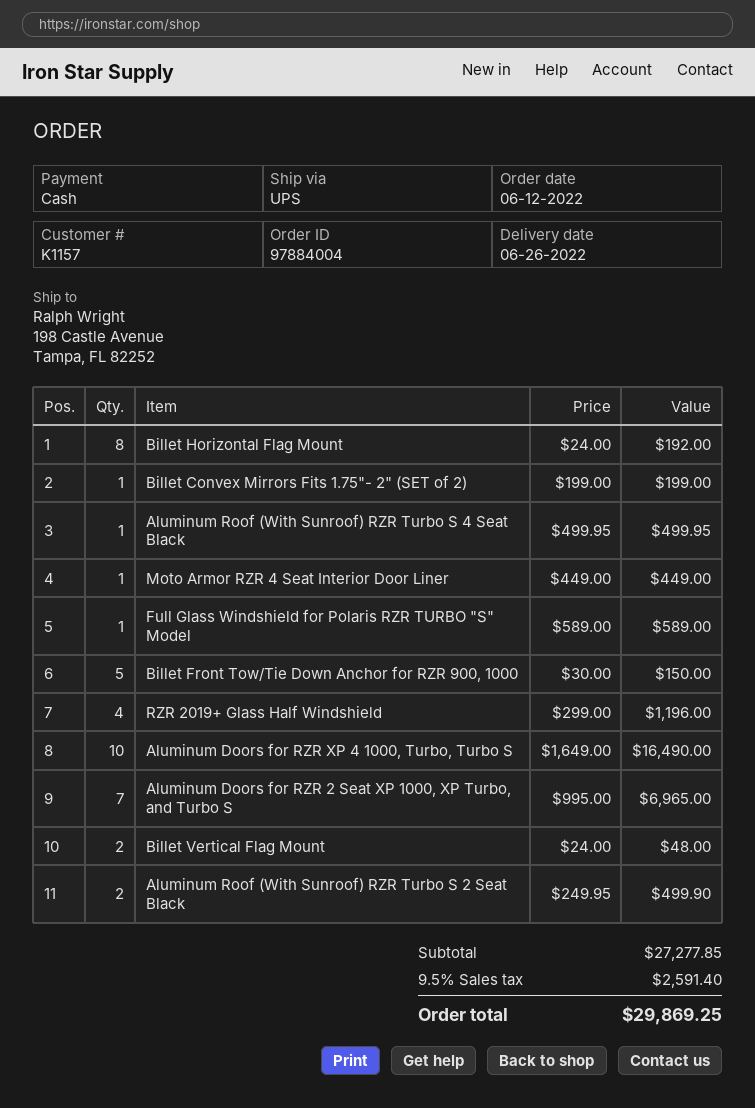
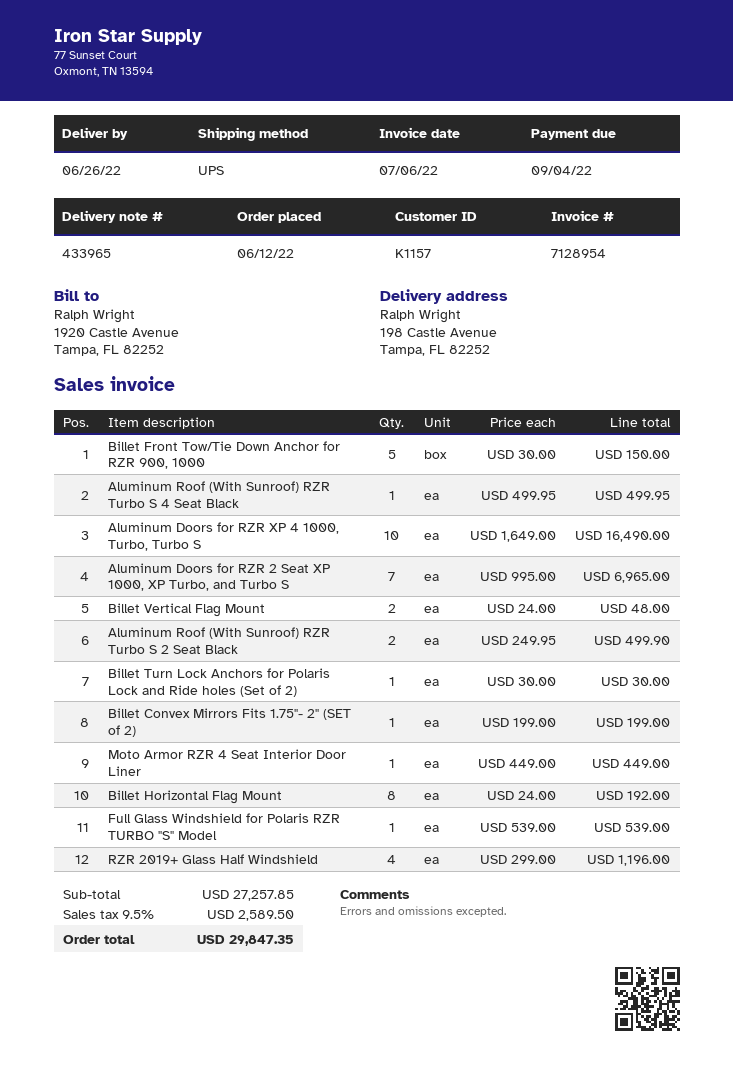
Full Glass Windshield for Polaris RZR TURBO "S" Model: 1 x 589.00 = 589.00 -> 1 x 539.00 = 539.00
Billet Turn Lock Anchors for Polaris Lock and Ride holes (Set of 2): none -> 1 x 30.00 = 30.00
subtotal: 27277.85 -> 27257.85
tax: 9.5% = 2591.40 -> 9.5% = 2589.50
total: 29869.25 -> 29847.35

